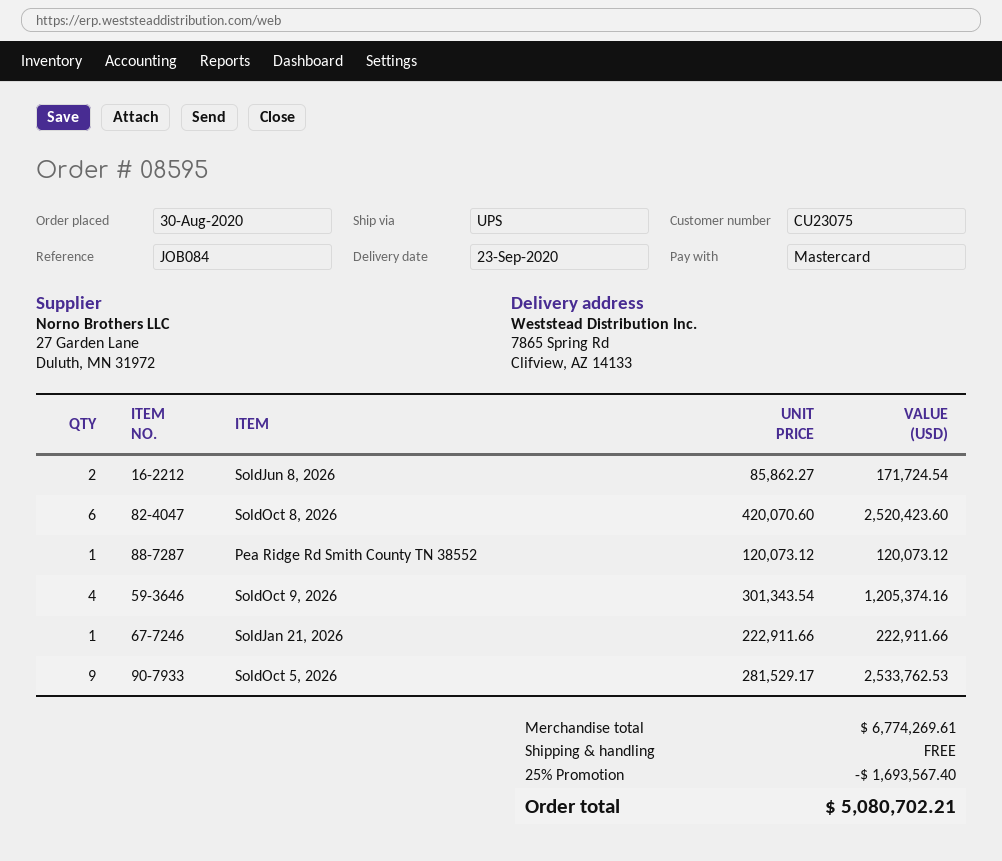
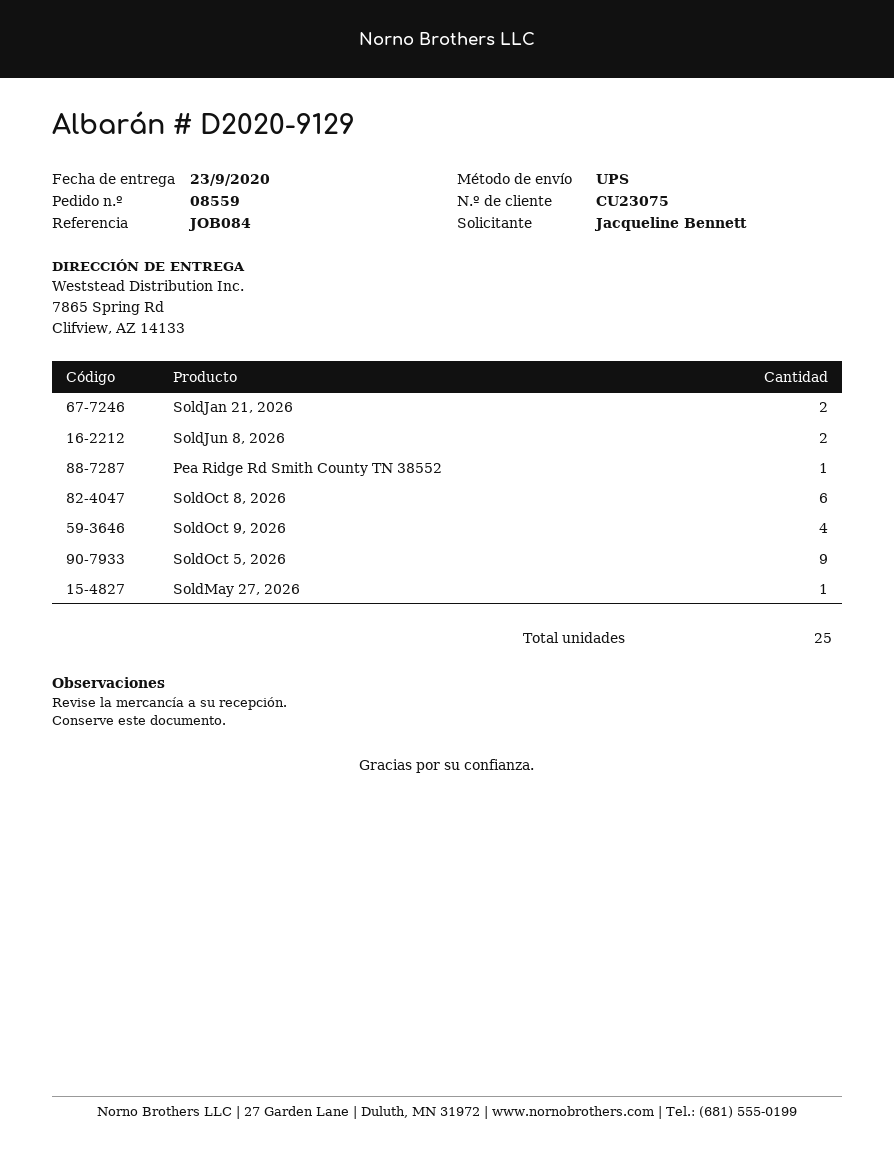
order number: 08595 -> 08559
SoldJan 21, 2026: 1 -> 2
SoldMay 27, 2026: none -> 1

